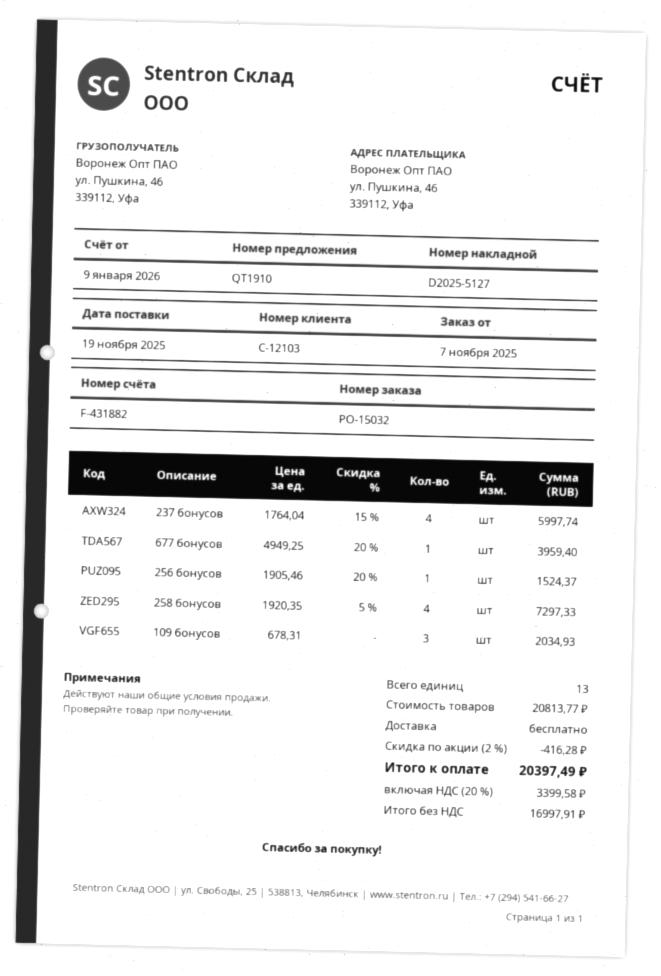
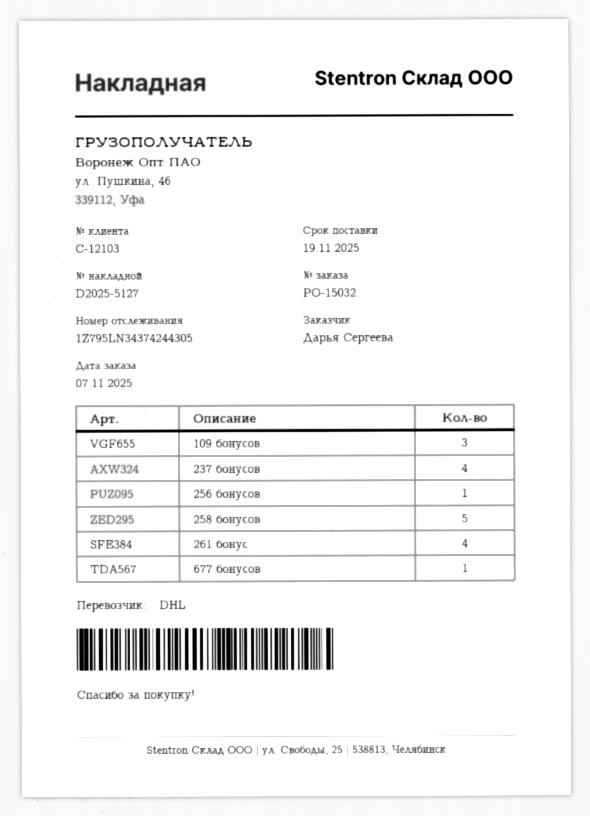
258 бонусов: 4 -> 5
261 бонус: none -> 4

